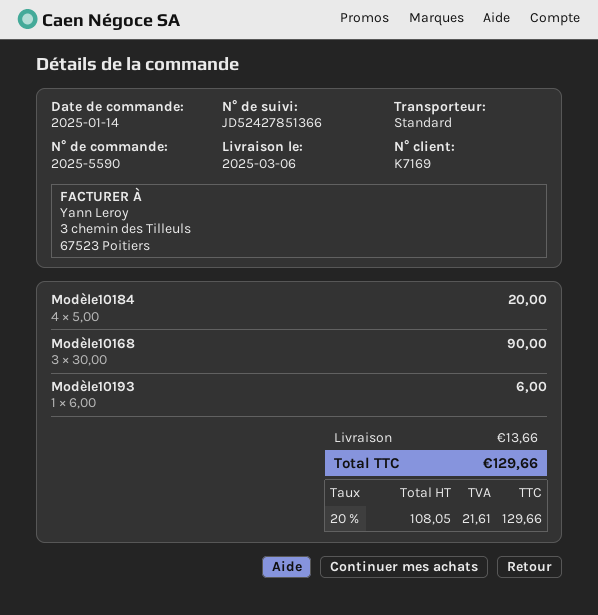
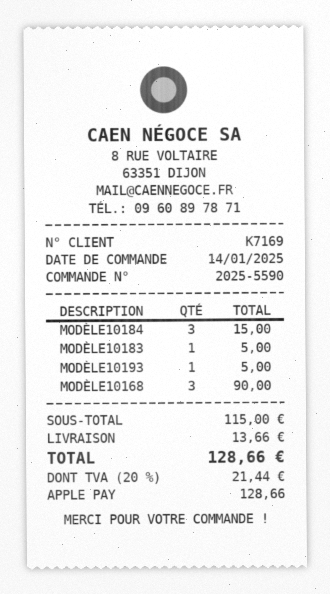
Modèle10184: 4 for 20.00 -> 3 for 15.00
Modèle10193: 1 for 6.00 -> 1 for 5.00
MODÈLE10183: none -> 1 for 5.00
tax: 20% = 21.61 -> 20% = 21.44
total: 129.66 -> 128.66

